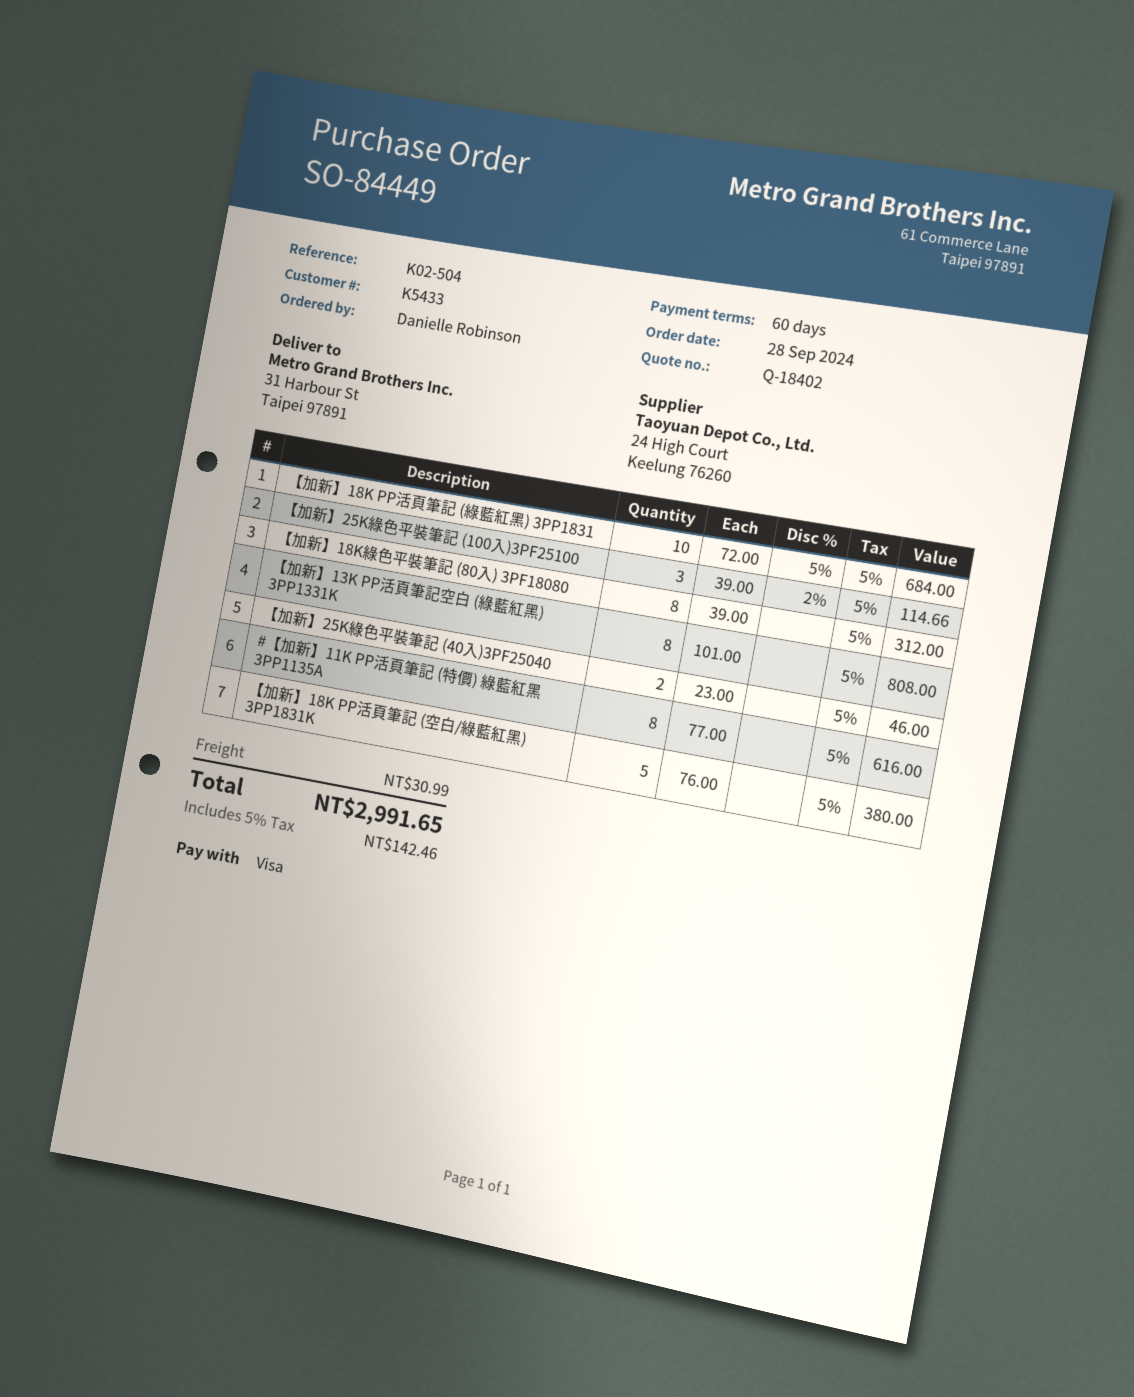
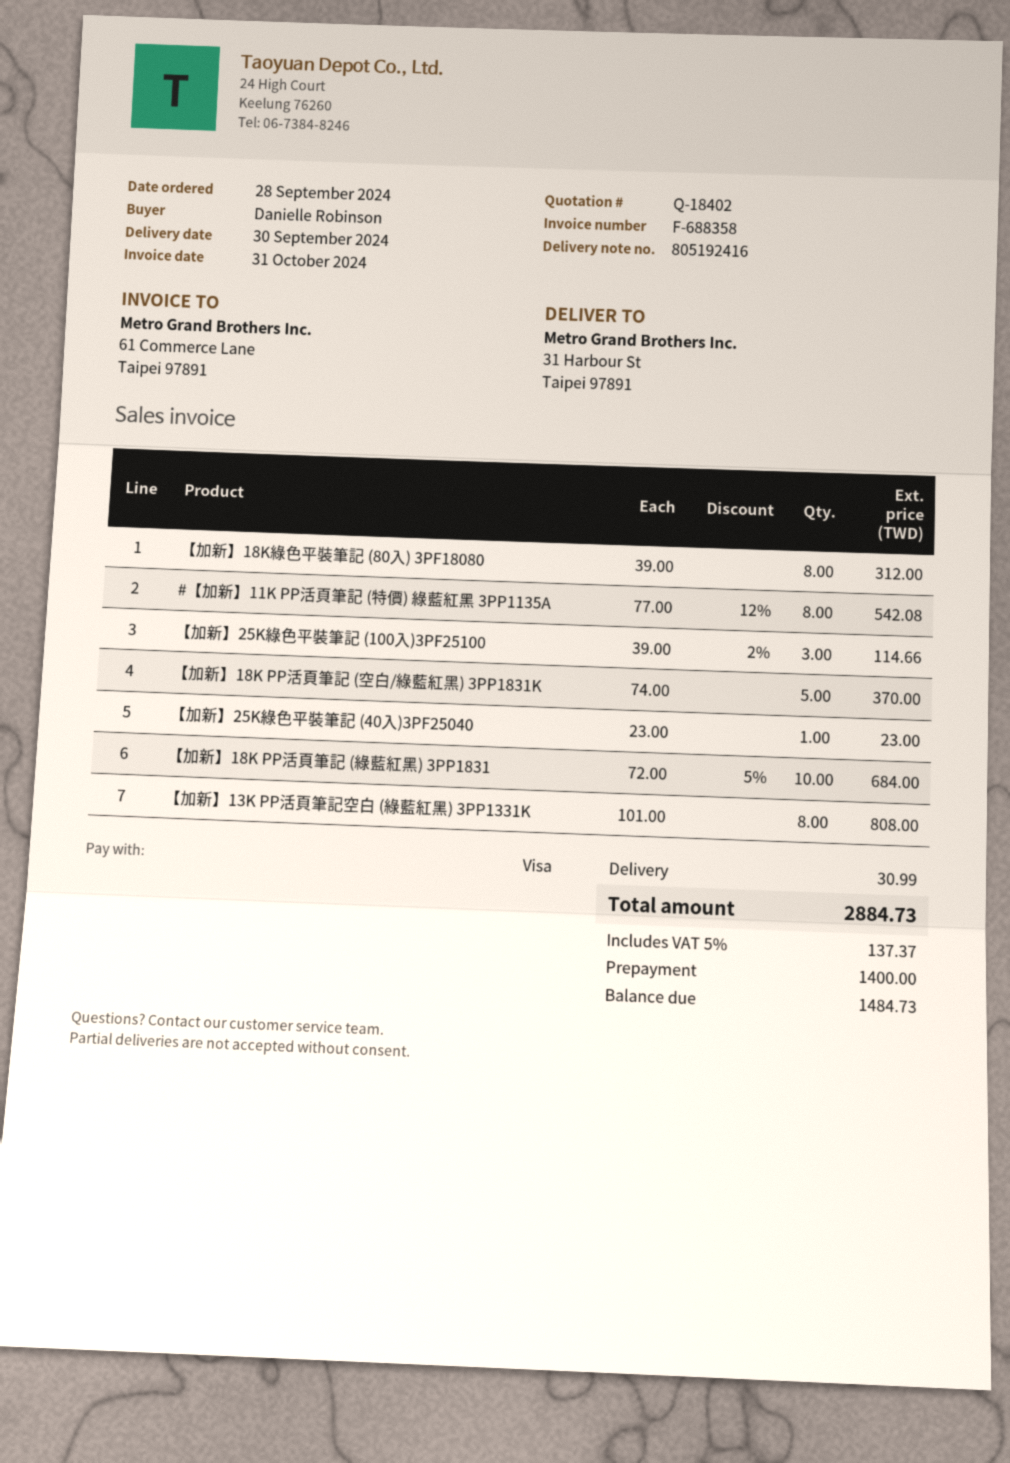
【加新】25K綠色平裝筆記 (40入)3PF25040: 2 x 23.00 = 46.00 -> 1 x 23.00 = 23.00
#【加新】11K PP活頁筆記 (特價) 綠藍紅黑 3PP1135A: 8 x 77.00 = 616.00 -> 8 x 77.00 - 12% = 542.08
【加新】18K PP活頁筆記 (空白/綠藍紅黑) 3PP1831K: 5 x 76.00 = 380.00 -> 5 x 74.00 = 370.00
tax: 5% = 142.46 -> 5% = 137.37
total: 2991.65 -> 2884.73

